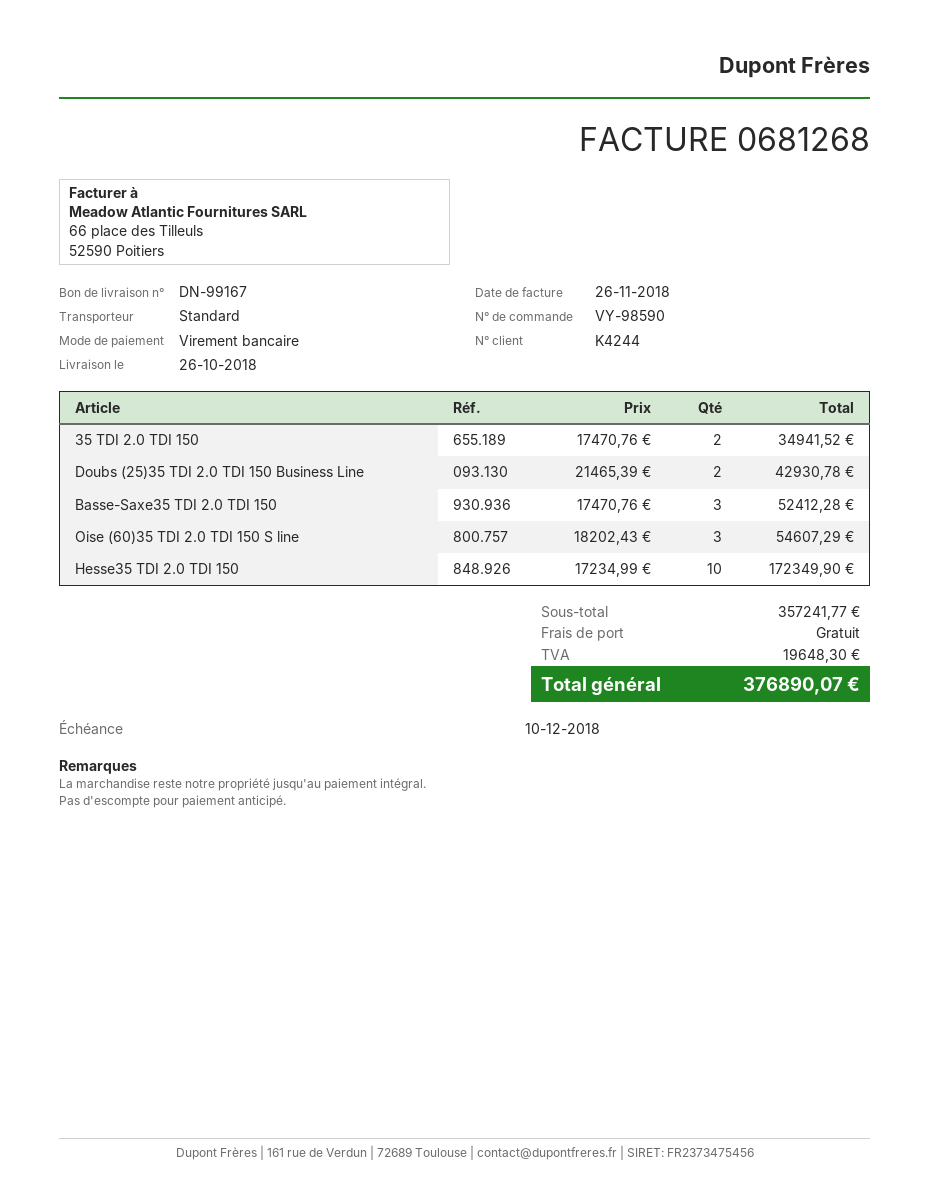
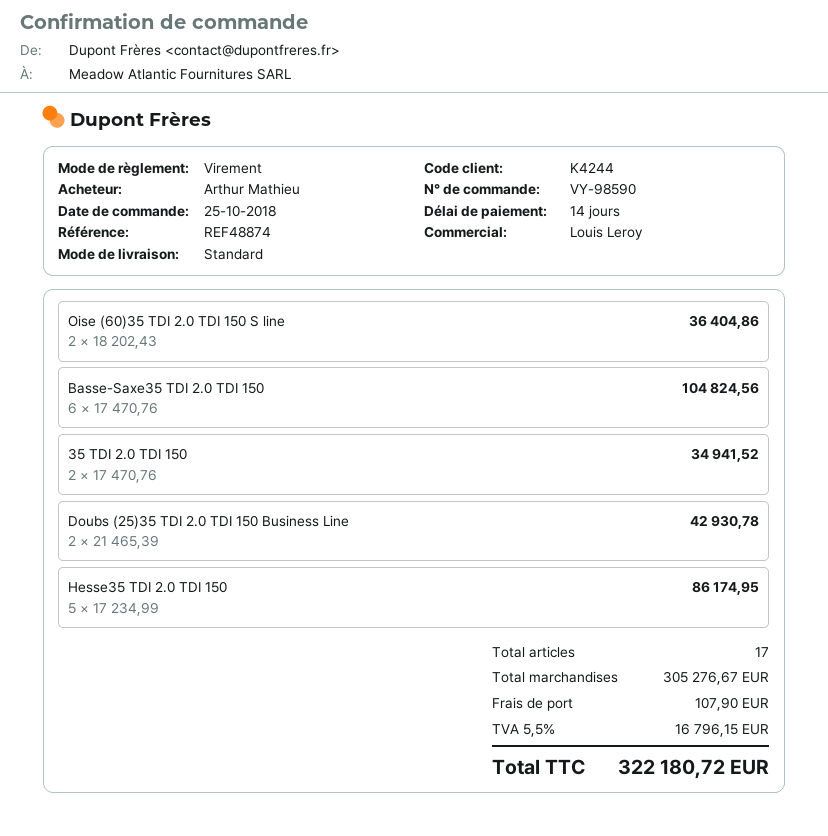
Basse-Saxe35 TDI 2.0 TDI 150: 3 x 17470.76 = 52412.28 -> 6 x 17470.76 = 104824.56
Oise (60)35 TDI 2.0 TDI 150 S line: 3 x 18202.43 = 54607.29 -> 2 x 18202.43 = 36404.86
Hesse35 TDI 2.0 TDI 150: 10 x 17234.99 = 172349.90 -> 5 x 17234.99 = 86174.95
subtotal: 357241.77 -> 305276.67
shipping: 0.00 -> 107.90
tax: 19648.30 -> 16796.15
total: 376890.07 -> 322180.72

